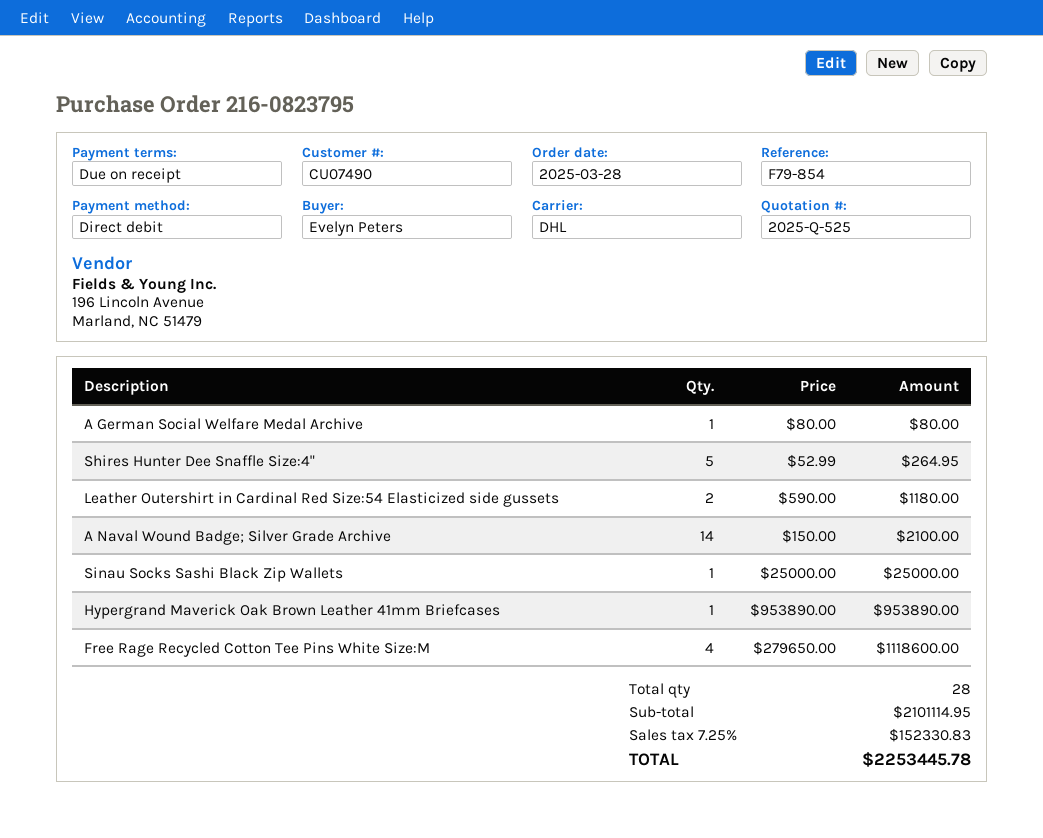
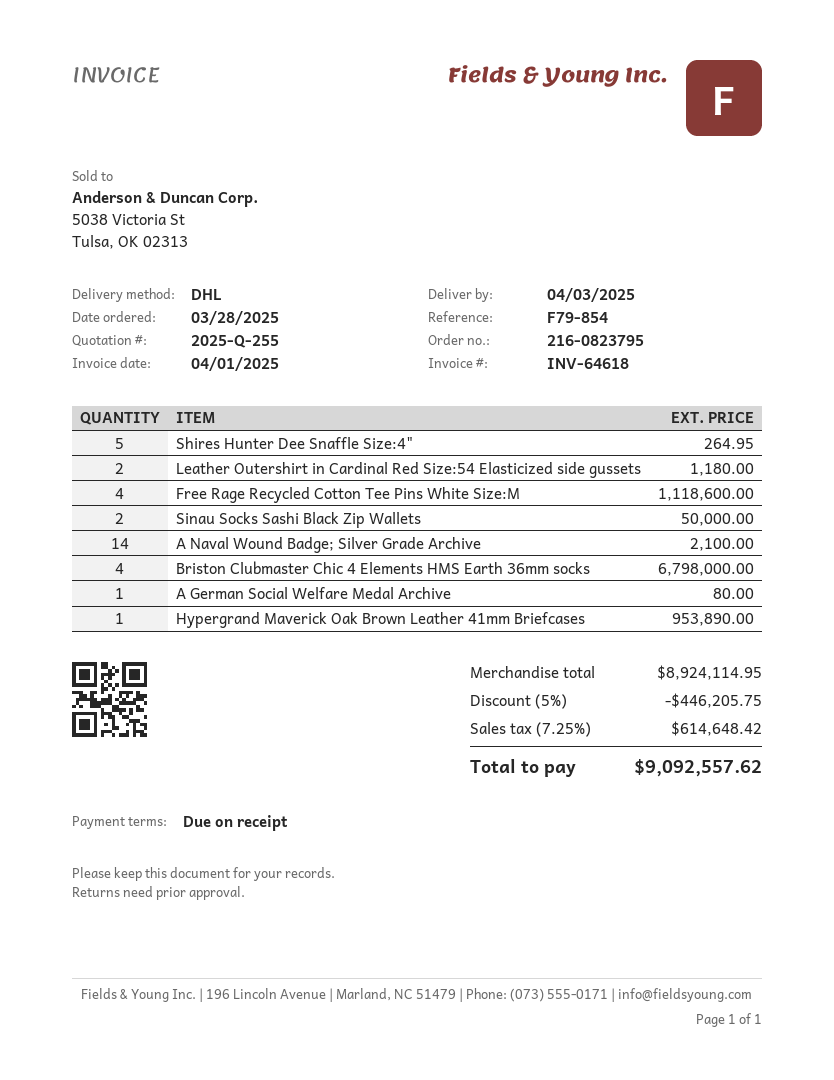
quote number: 2025-Q-525 -> 2025-Q-255
Sinau Socks Sashi Black Zip Wallets: 1 for 25000.00 -> 2 for 50000.00
Briston Clubmaster Chic 4 Elements HMS Earth 36mm socks: none -> 4 for 6798000.00
subtotal: 2101114.95 -> 8924114.95
discount: none -> 5% = 446205.75
tax: 7.25% = 152330.83 -> 7.25% = 614648.42
total: 2253445.78 -> 9092557.62

